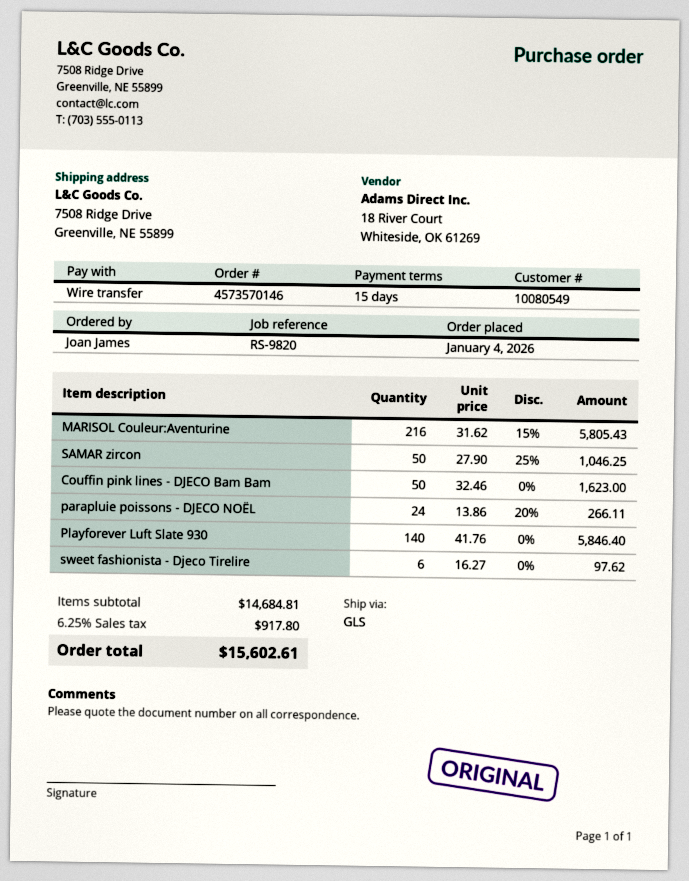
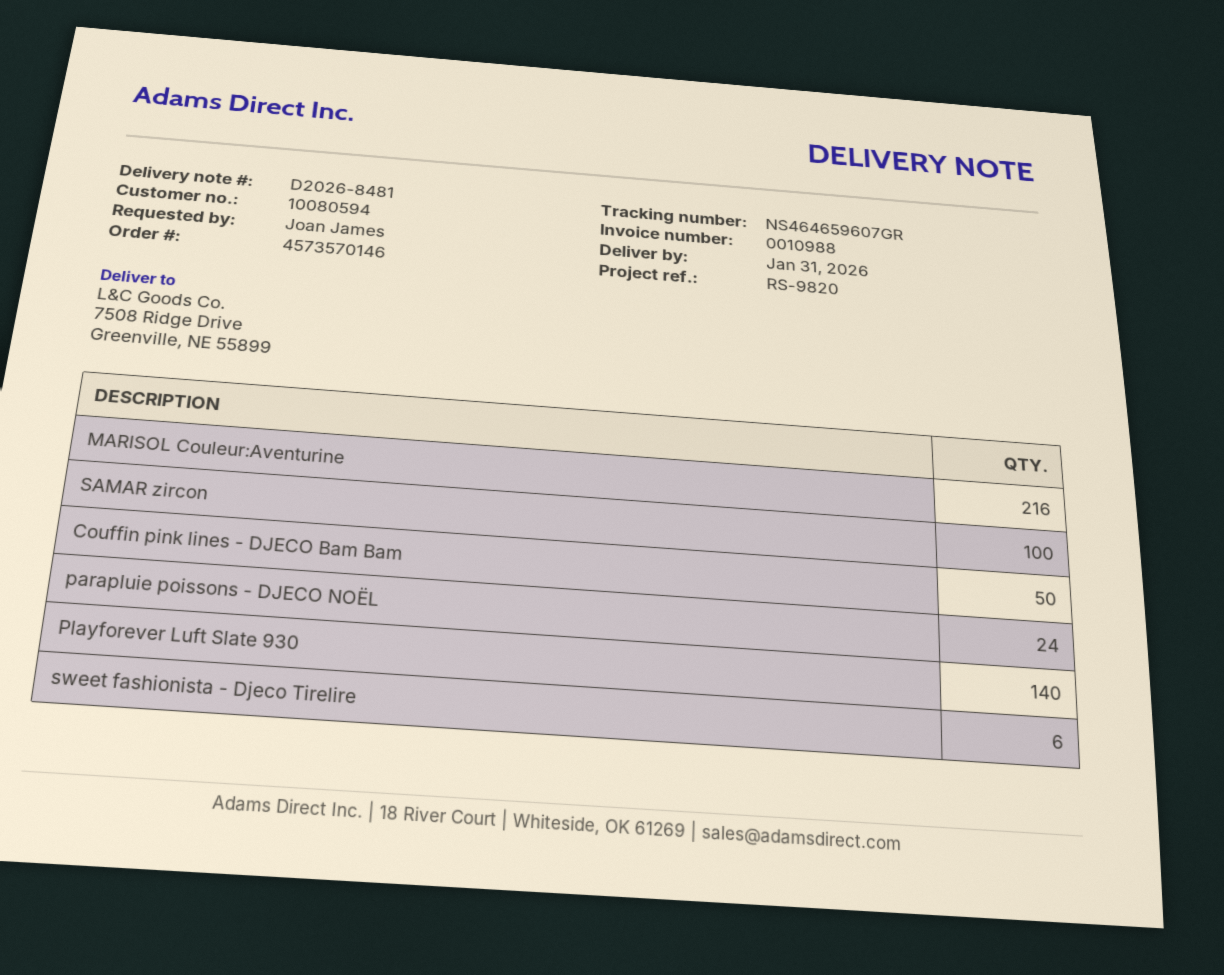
customer number: 10080549 -> 10080594
SAMAR zircon: 50 -> 100

